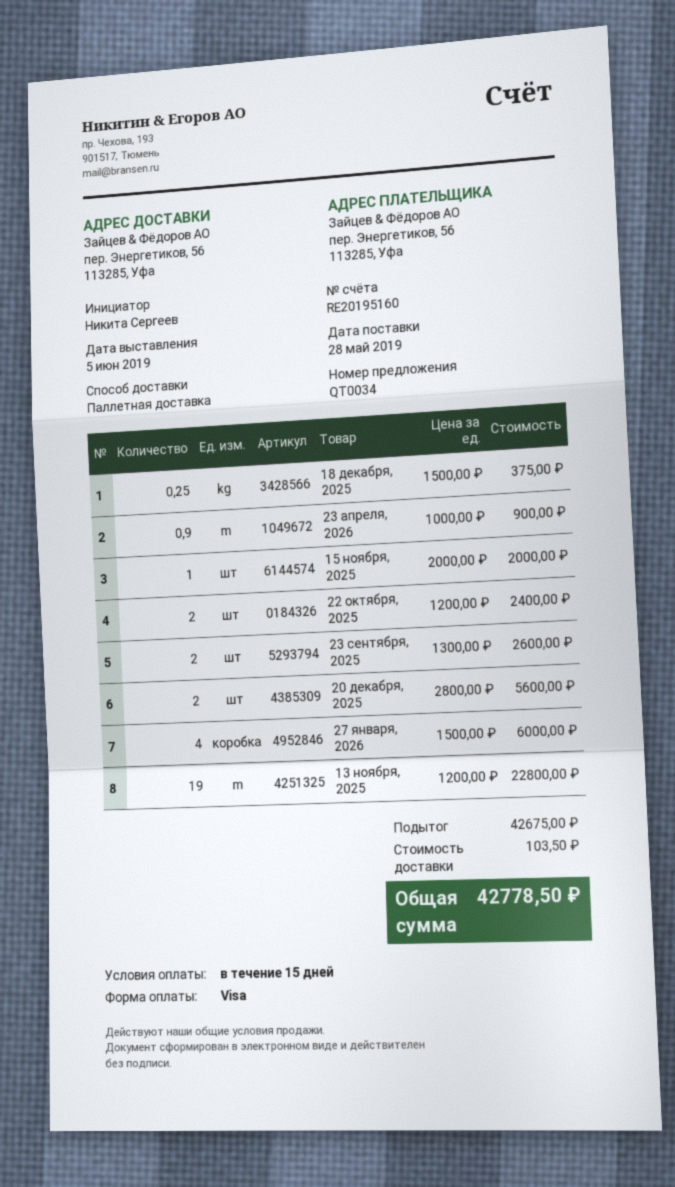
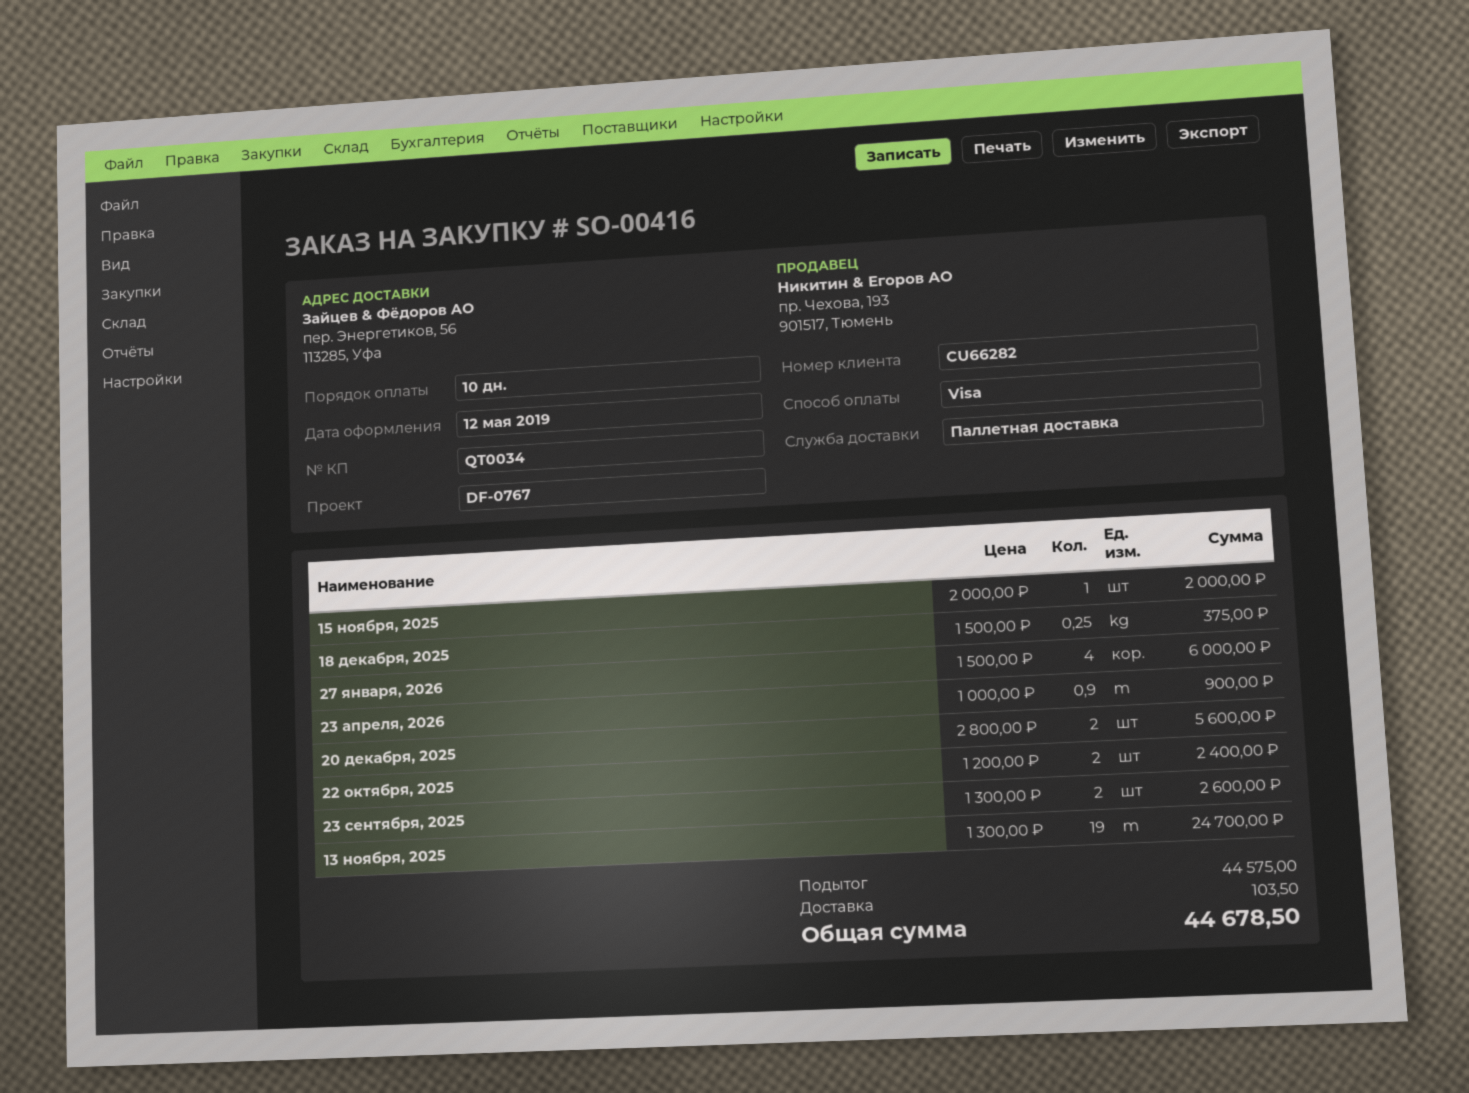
payment terms: 15 days -> 10 days
13 ноября, 2025: 19 x 1200.00 = 22800.00 -> 19 x 1300.00 = 24700.00
subtotal: 42675.00 -> 44575.00
total: 42778.50 -> 44678.50

